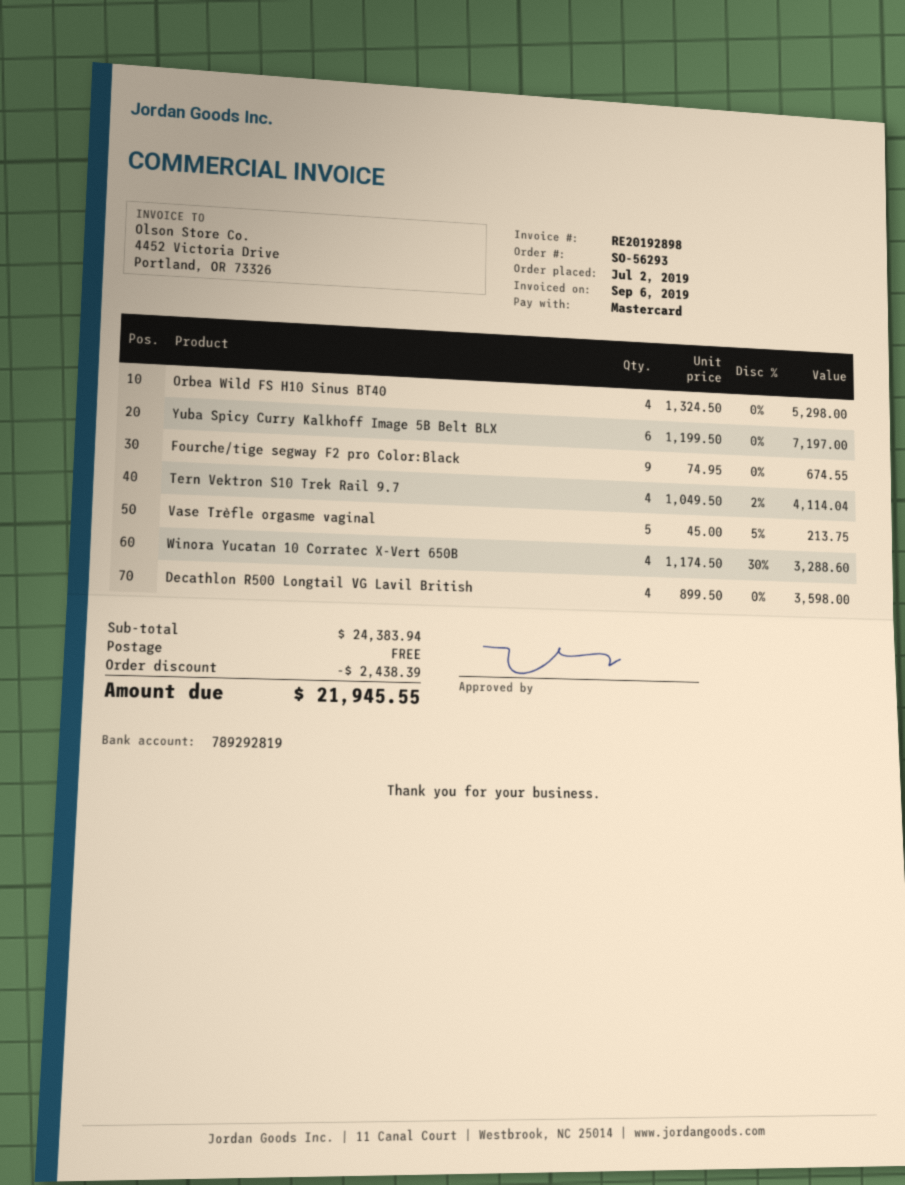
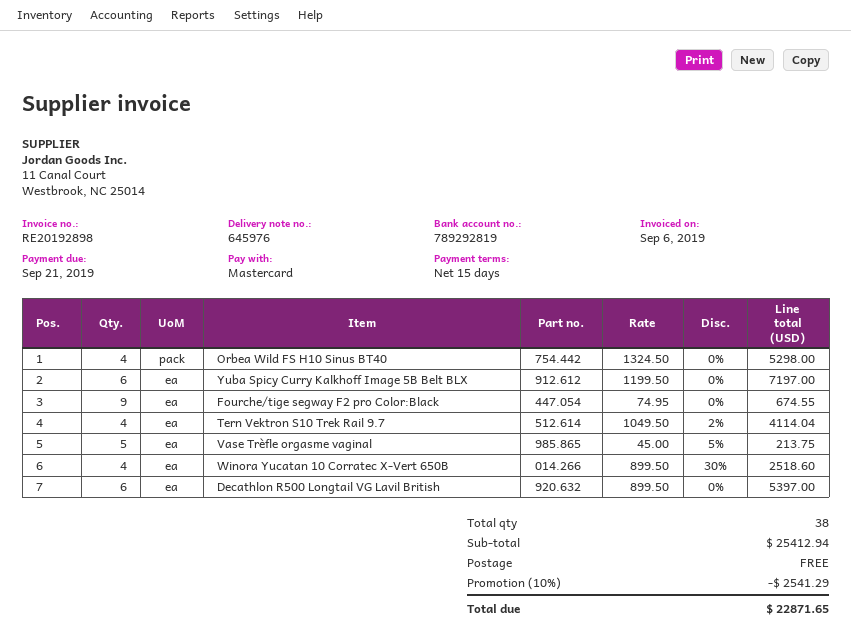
Winora Yucatan 10 Corratec X-Vert 650B: 4 x 1174.50 - 30% = 3288.60 -> 4 x 899.50 - 30% = 2518.60
Decathlon R500 Longtail VG Lavil British: 4 x 899.50 = 3598.00 -> 6 x 899.50 = 5397.00
subtotal: 24383.94 -> 25412.94
discount: 2438.39 -> 2541.29
total: 21945.55 -> 22871.65

